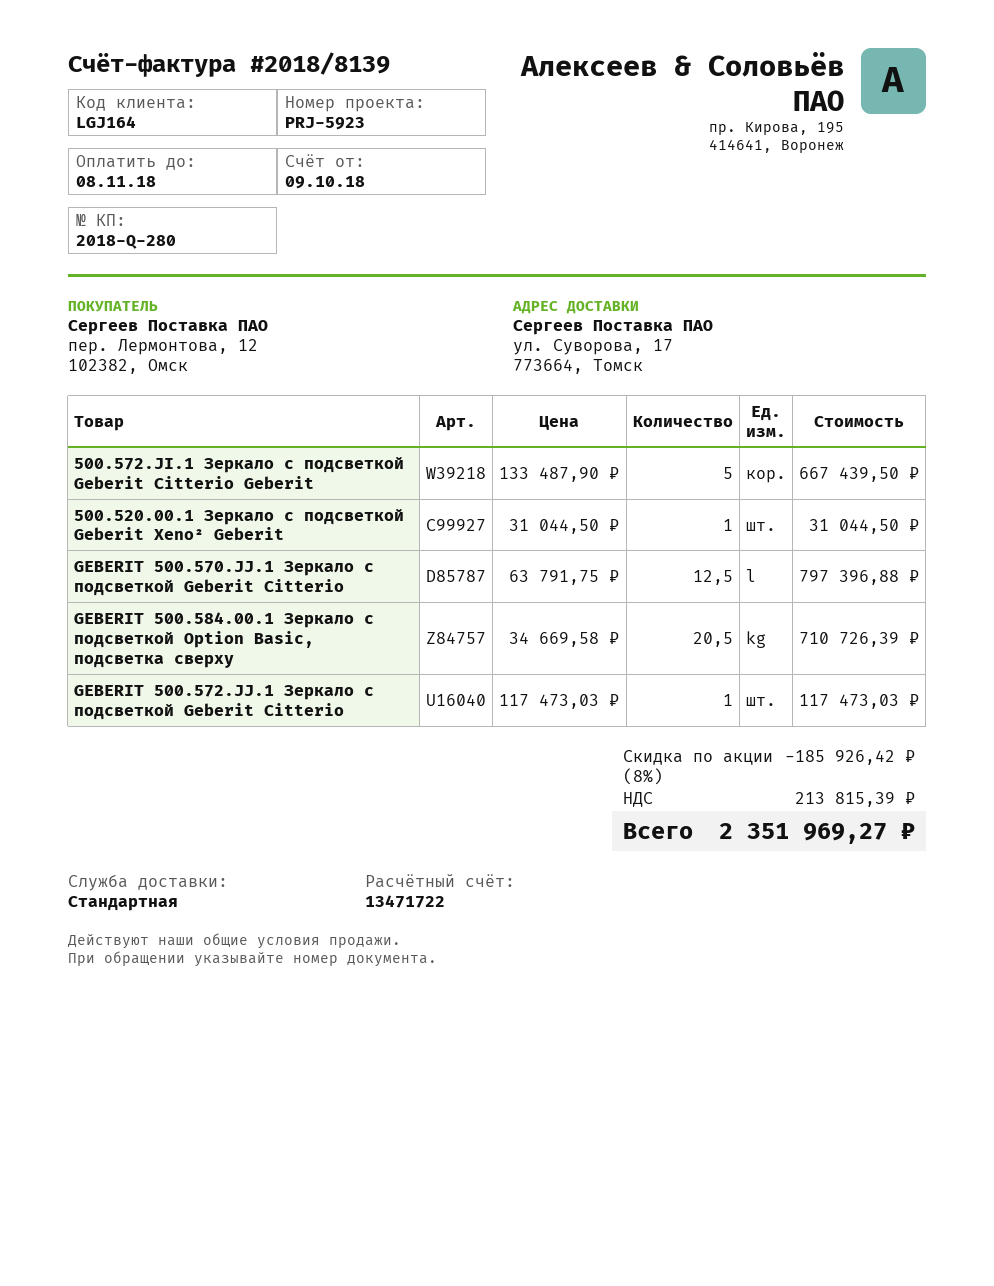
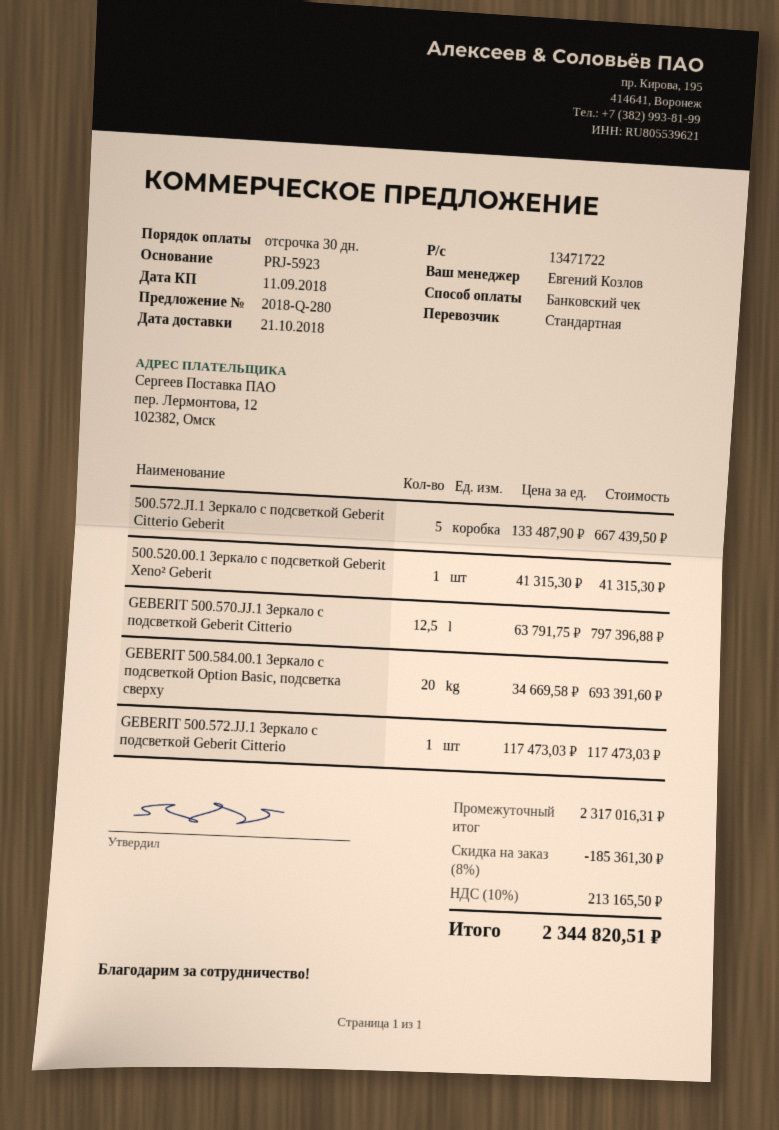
500.520.00.1 Зеркало с подсветкой Geberit Xeno² Geberit: 1 x 31044.50 = 31044.50 -> 1 x 41315.30 = 41315.30
GEBERIT 500.584.00.1 Зеркало с подсветкой Option Basic, подсветка сверху: 20.5 x 34669.58 = 710726.39 -> 20 x 34669.58 = 693391.60
discount: 8% = 185926.42 -> 8% = 185361.30
tax: 213815.39 -> 213165.50
total: 2351969.27 -> 2344820.51

